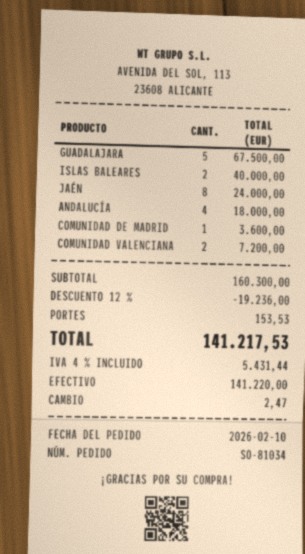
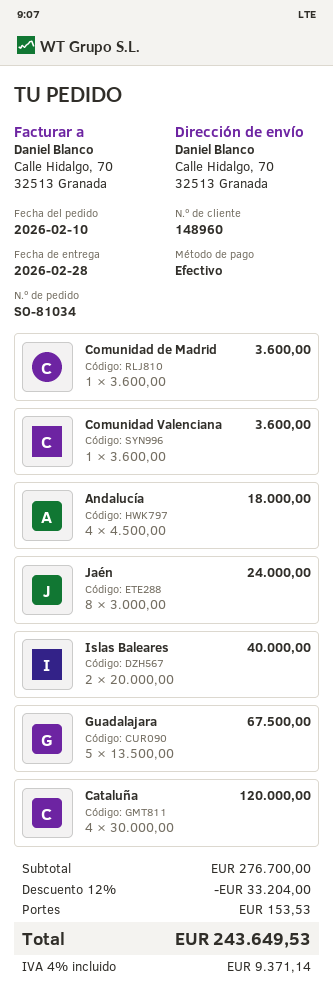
COMUNIDAD VALENCIANA: 2 for 7200.00 -> 1 for 3600.00
Cataluña: none -> 4 for 120000.00
subtotal: 160300.00 -> 276700.00
discount: 12% = 19236.00 -> 12% = 33204.00
tax: 4% = 5431.44 -> 4% = 9371.14
total: 141217.53 -> 243649.53

